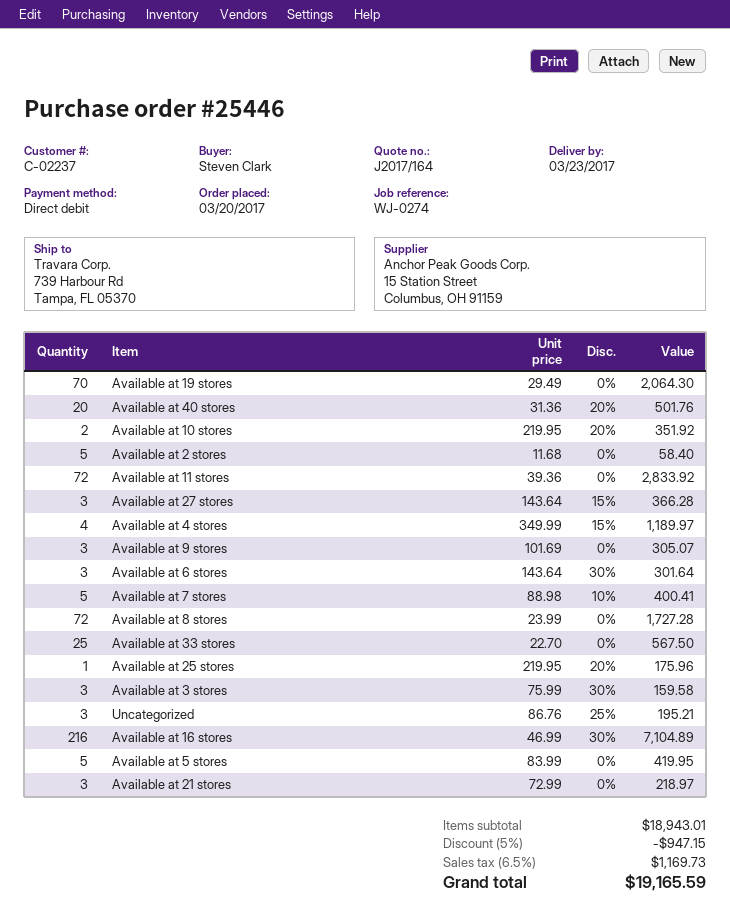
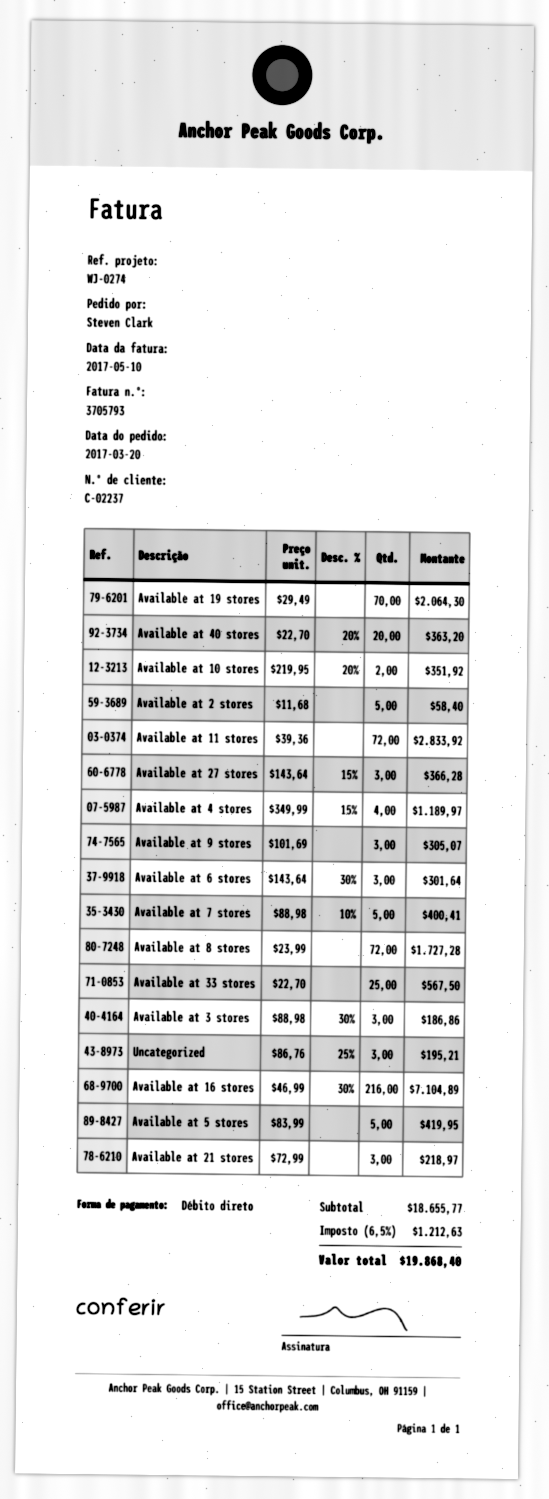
Available at 40 stores: 20 x 31.36 - 20% = 501.76 -> 20 x 22.70 - 20% = 363.20
Available at 25 stores: 1 x 219.95 - 20% = 175.96 -> none
Available at 3 stores: 3 x 75.99 - 30% = 159.58 -> 3 x 88.98 - 30% = 186.86
subtotal: 18943.01 -> 18655.77
discount: 5% = 947.15 -> none
tax: 6.5% = 1169.73 -> 6.5% = 1212.63
total: 19165.59 -> 19868.40

